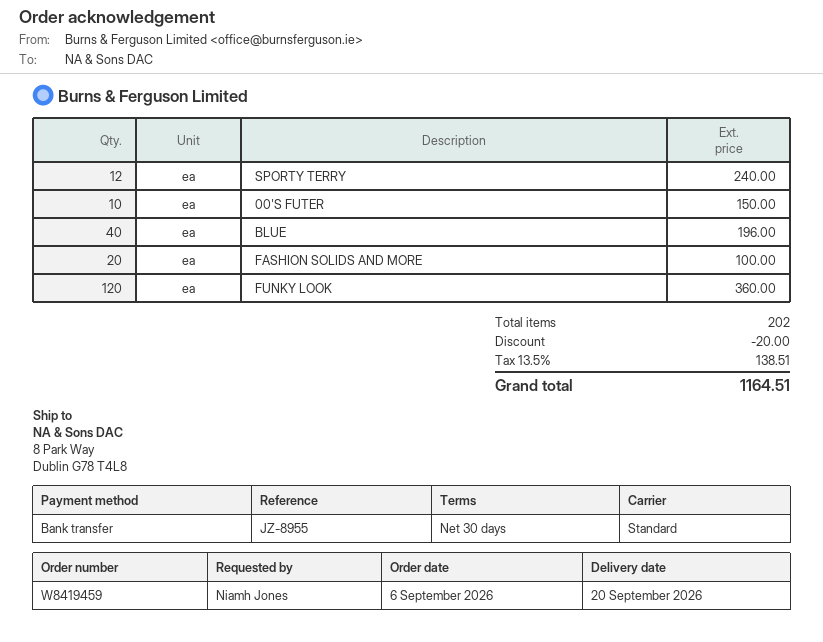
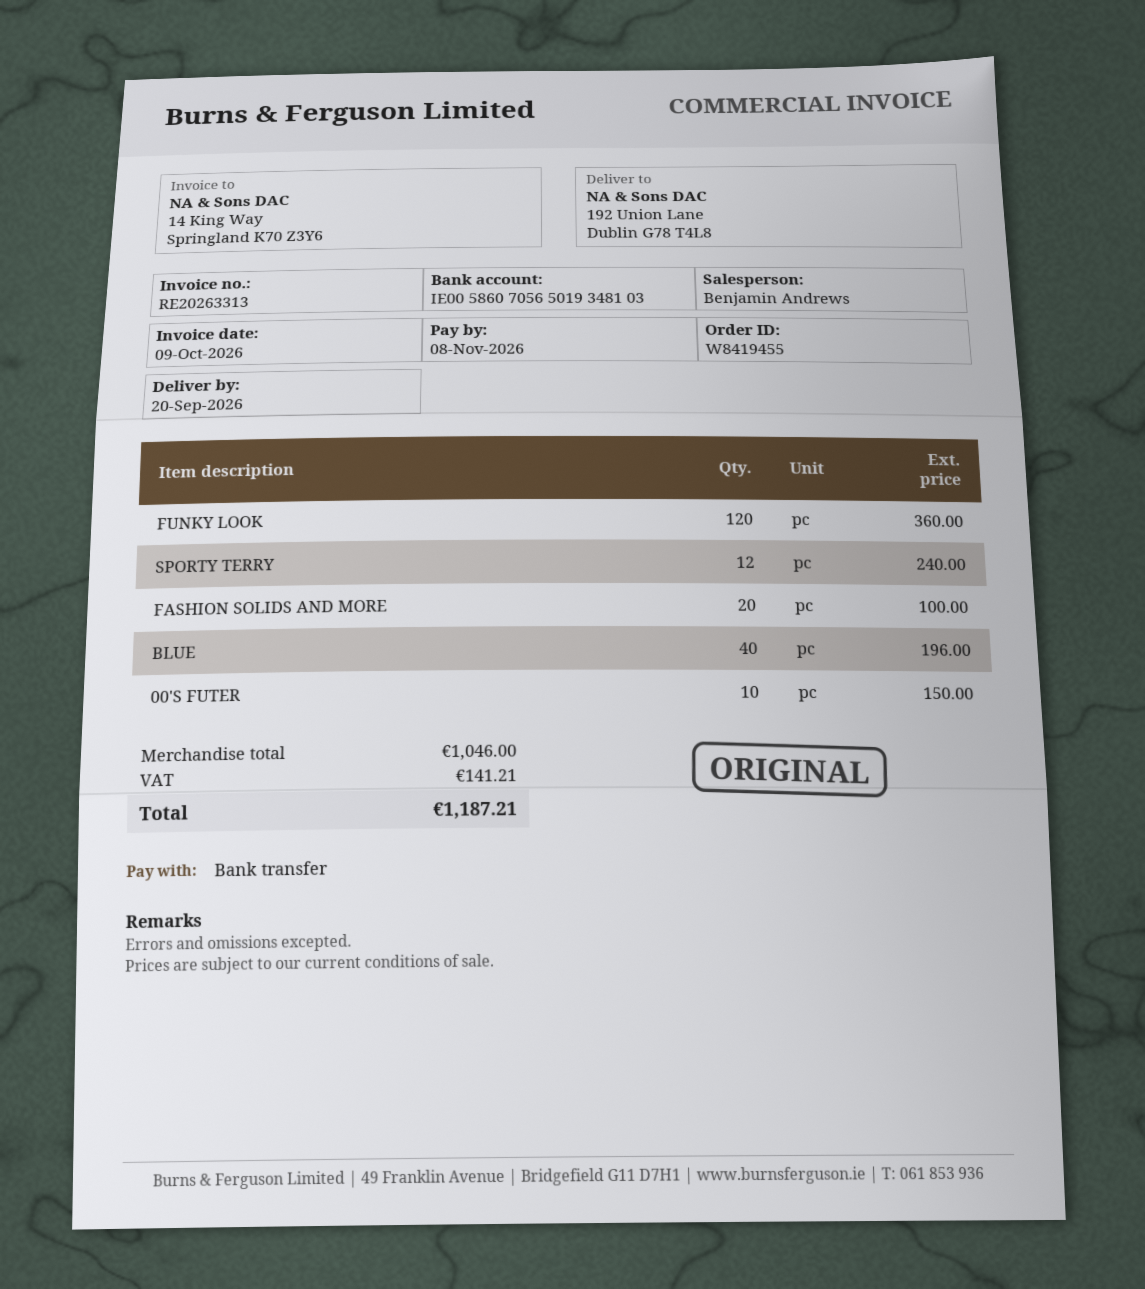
order number: W8419459 -> W8419455
ship to: 8 Park Way, Dublin G78 T4L8 -> 192 Union Lane, Dublin G78 T4L8
discount: 20.00 -> none
tax: 138.51 -> 141.21
total: 1164.51 -> 1187.21

